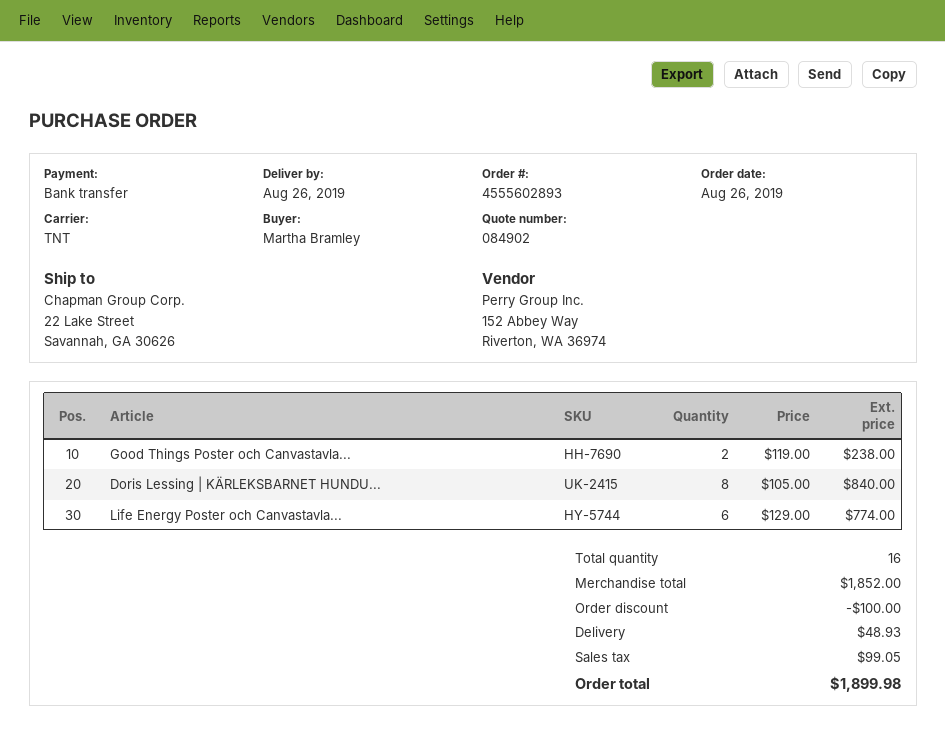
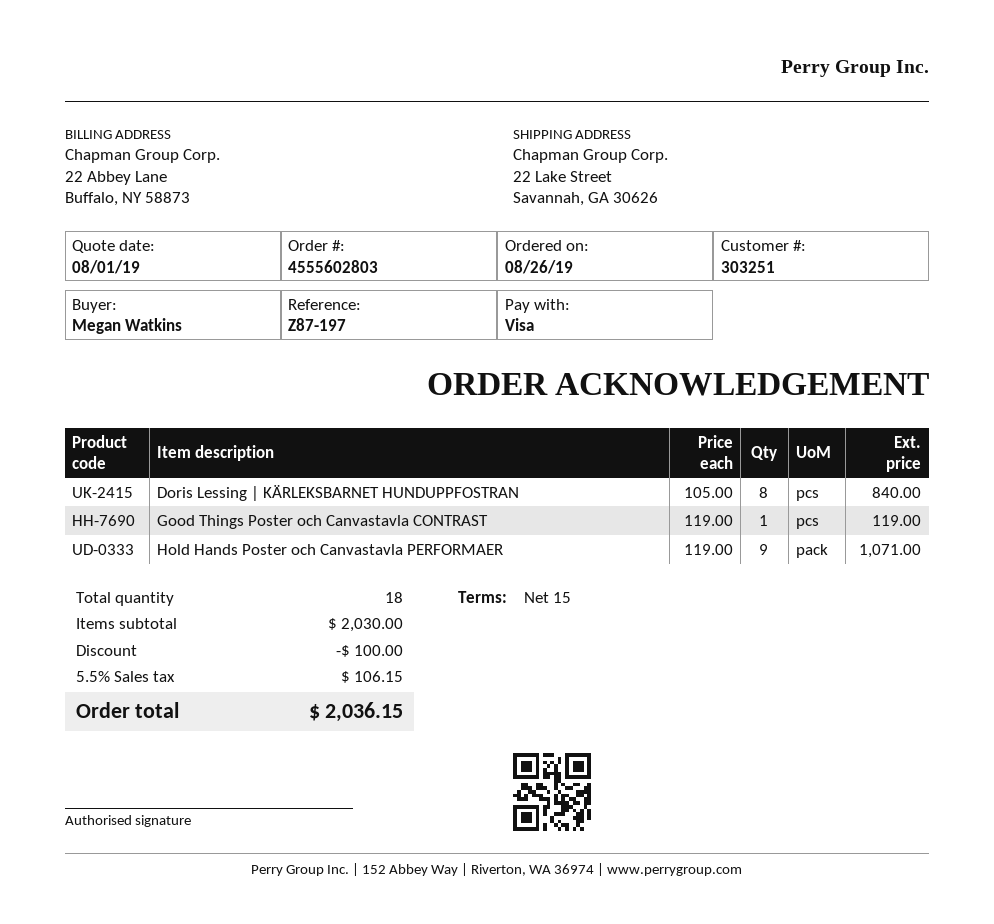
order number: 4555602893 -> 4555602803
ordered by: Martha Bramley -> Megan Watkins
payment method: bank transfer -> Visa
Good Things Poster och Canvastavla...: 2 x 119.00 = 238.00 -> 1 x 119.00 = 119.00
Life Energy Poster och Canvastavla...: 6 x 129.00 = 774.00 -> none
Hold Hands Poster och Canvastavla PERFORMAER: none -> 9 x 119.00 = 1071.00
total quantity: 16 -> 18
subtotal: 1852.00 -> 2030.00
shipping: 48.93 -> none
tax: 99.05 -> 106.15
total: 1899.98 -> 2036.15

